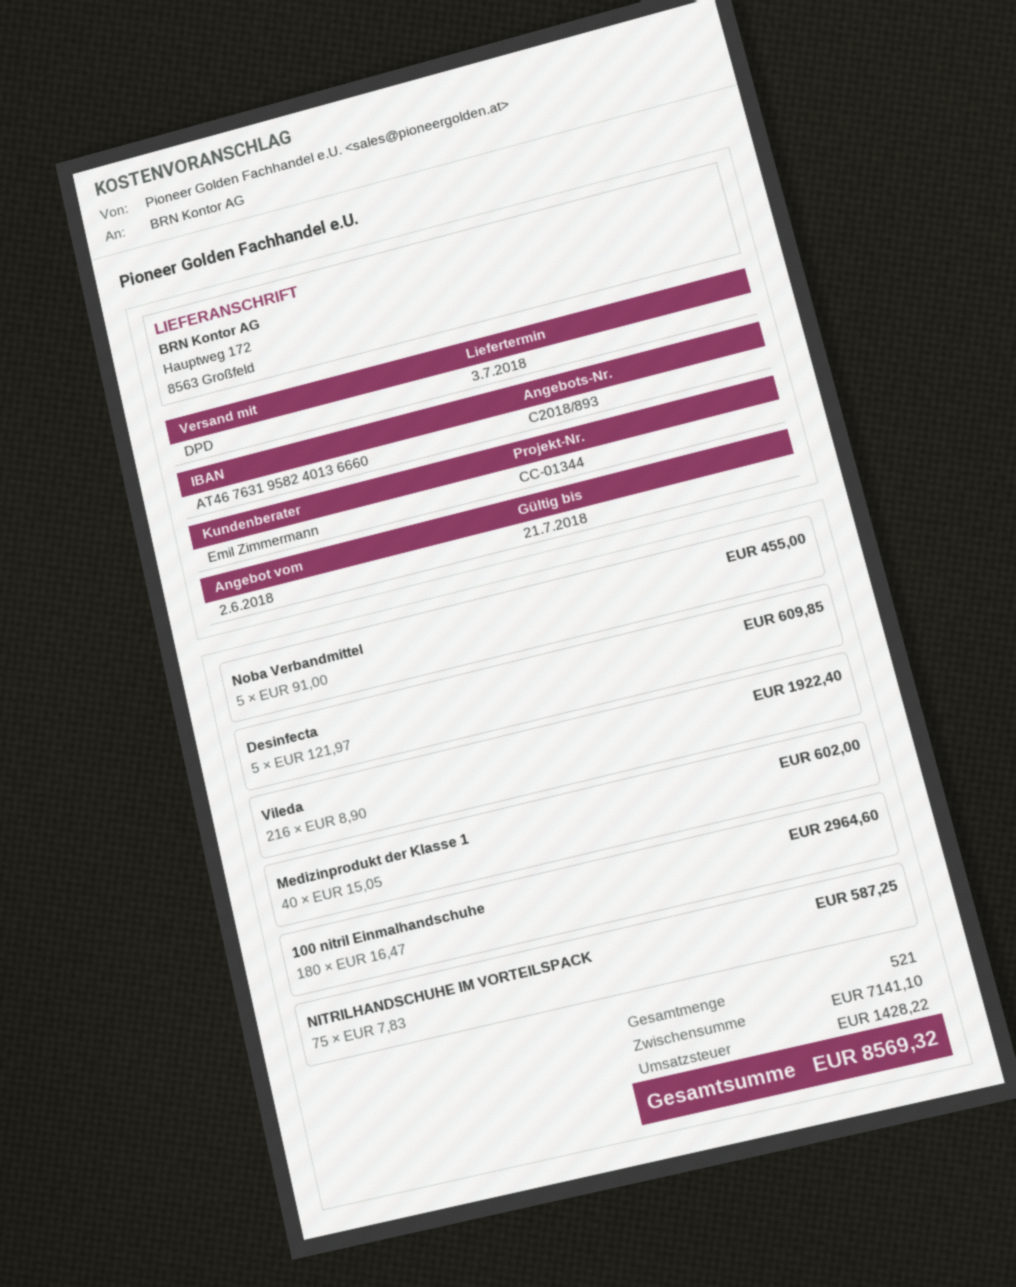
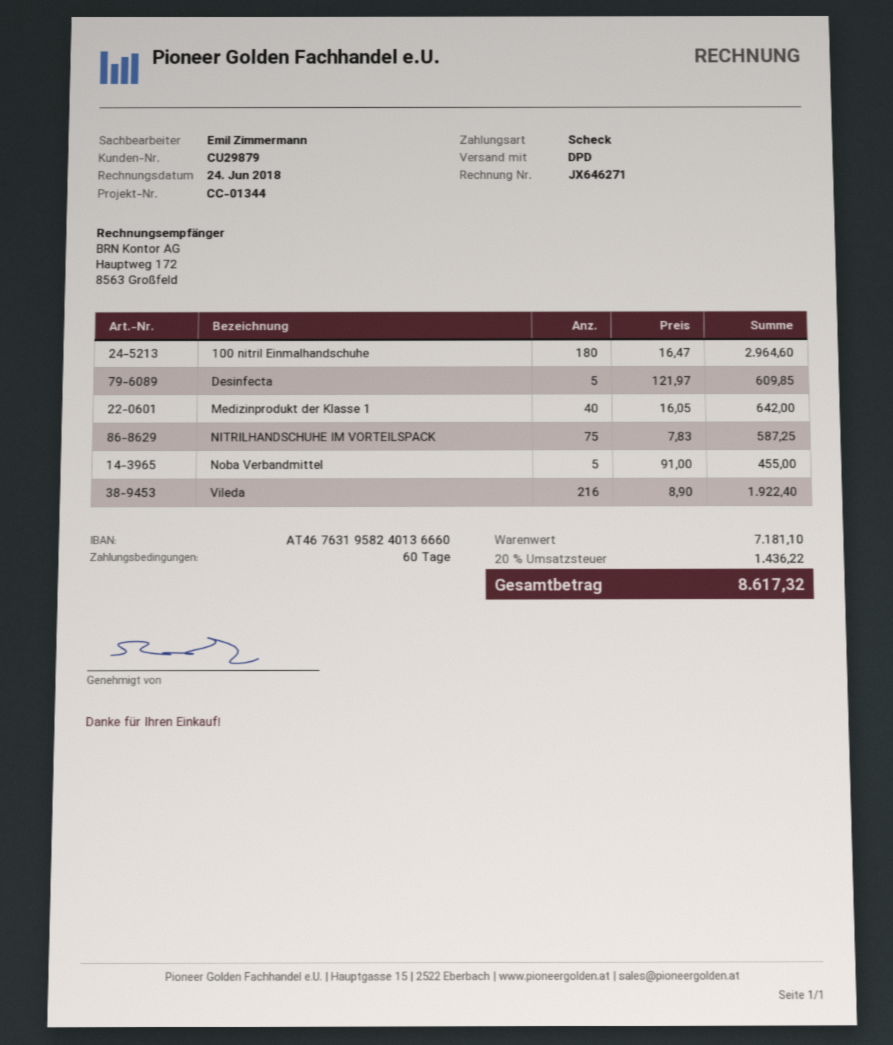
Medizinprodukt der Klasse 1: 40 x 15.05 = 602.00 -> 40 x 16.05 = 642.00
subtotal: 7141.10 -> 7181.10
tax: 1428.22 -> 1436.22
total: 8569.32 -> 8617.32

